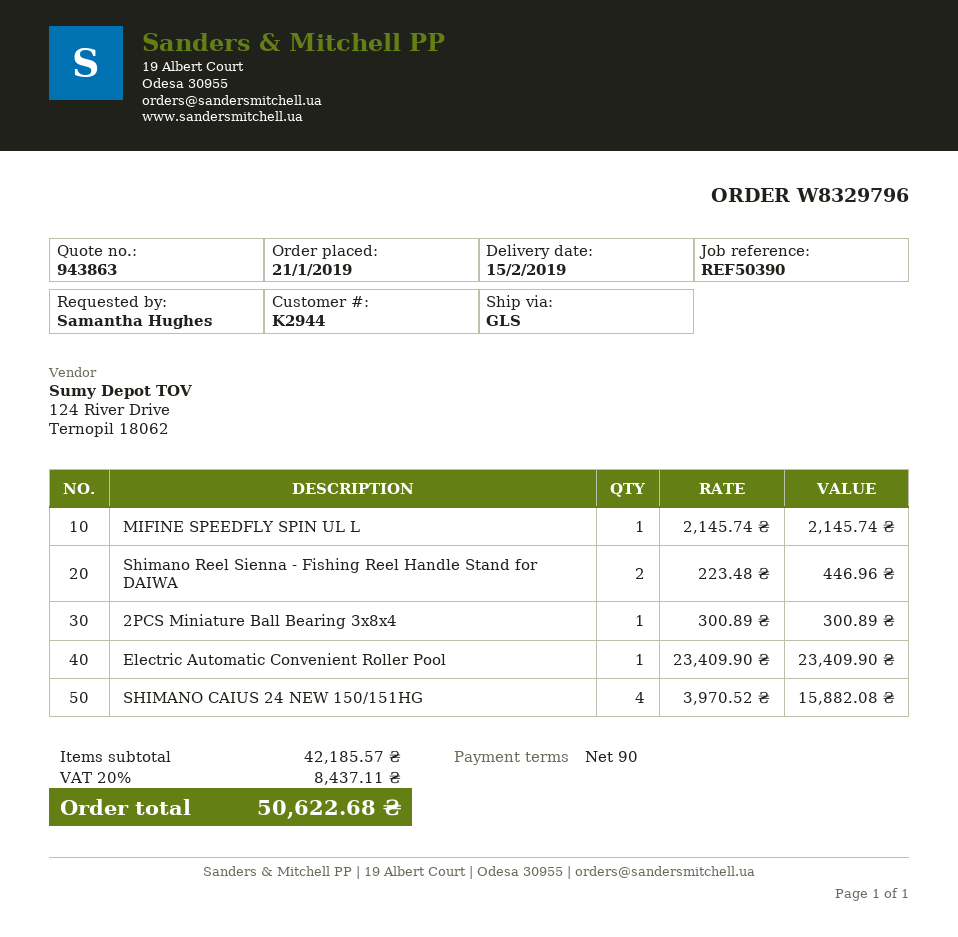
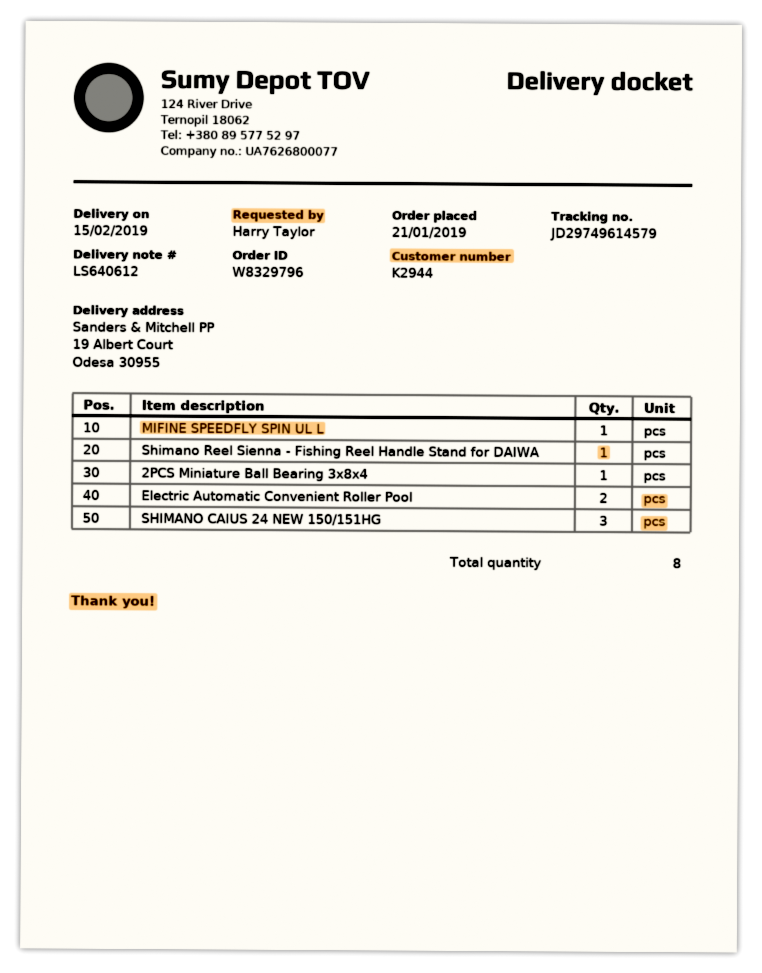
ordered by: Samantha Hughes -> Harry Taylor
Shimano Reel Sienna - Fishing Reel Handle Stand for DAIWA: 2 -> 1
Electric Automatic Convenient Roller Pool: 1 -> 2
SHIMANO CAIUS 24 NEW 150/151HG: 4 -> 3

